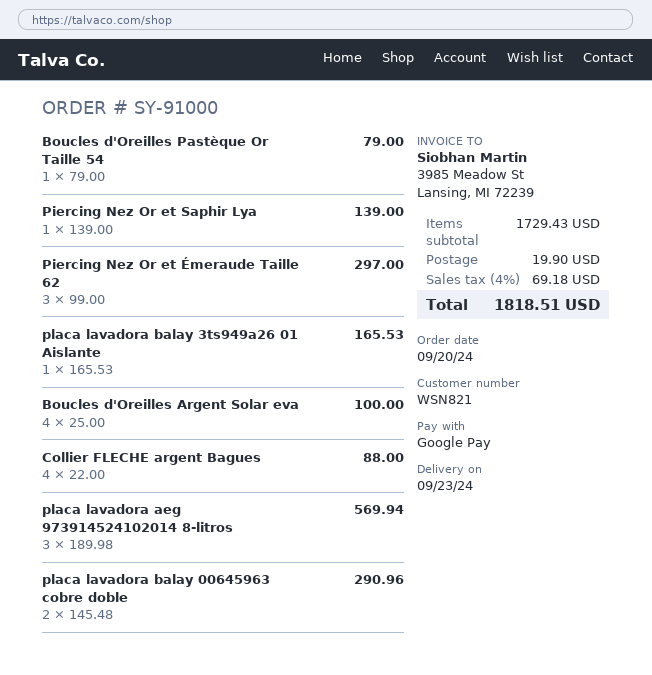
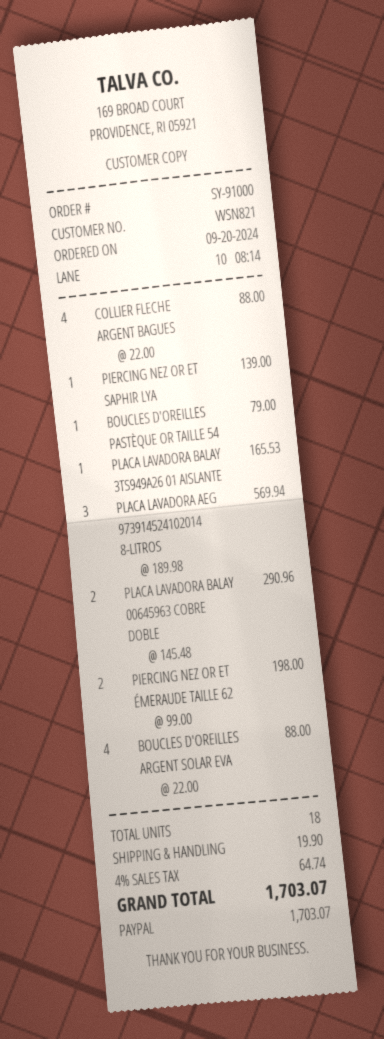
payment method: Google Pay -> PayPal
Piercing Nez Or et Émeraude Taille 62: 3 x 99.00 = 297.00 -> 2 x 99.00 = 198.00
Boucles d'Oreilles Argent Solar eva: 4 x 25.00 = 100.00 -> 4 x 22.00 = 88.00
tax: 4% = 69.18 -> 4% = 64.74
total: 1818.51 -> 1703.07

